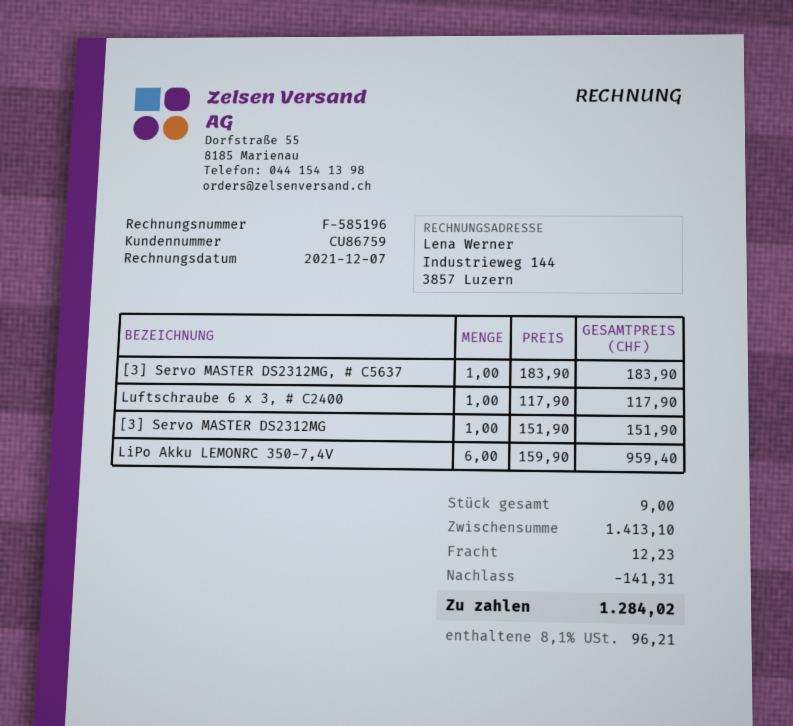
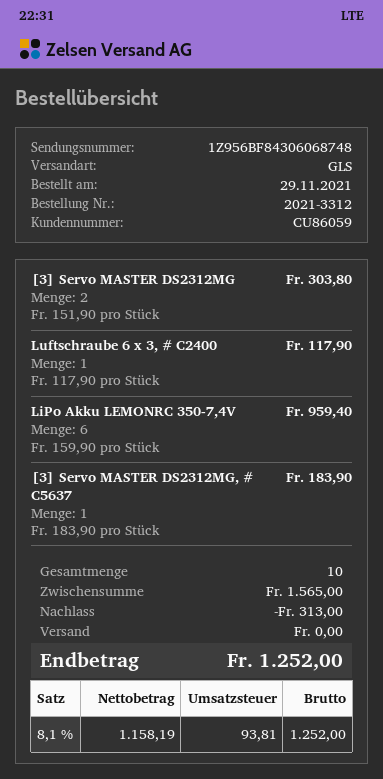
customer number: CU86759 -> CU86059
[3] Servo MASTER DS2312MG: 1 x 151.90 = 151.90 -> 2 x 151.90 = 303.80
total quantity: 9 -> 10
subtotal: 1413.10 -> 1565.00
discount: 141.31 -> 313.00
shipping: 12.23 -> 0.00
tax: 8.1% = 96.21 -> 8.1% = 93.81
total: 1284.02 -> 1252.00

